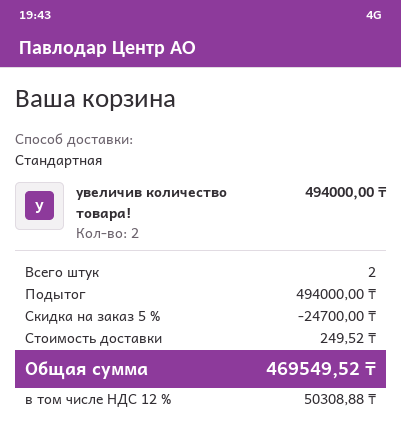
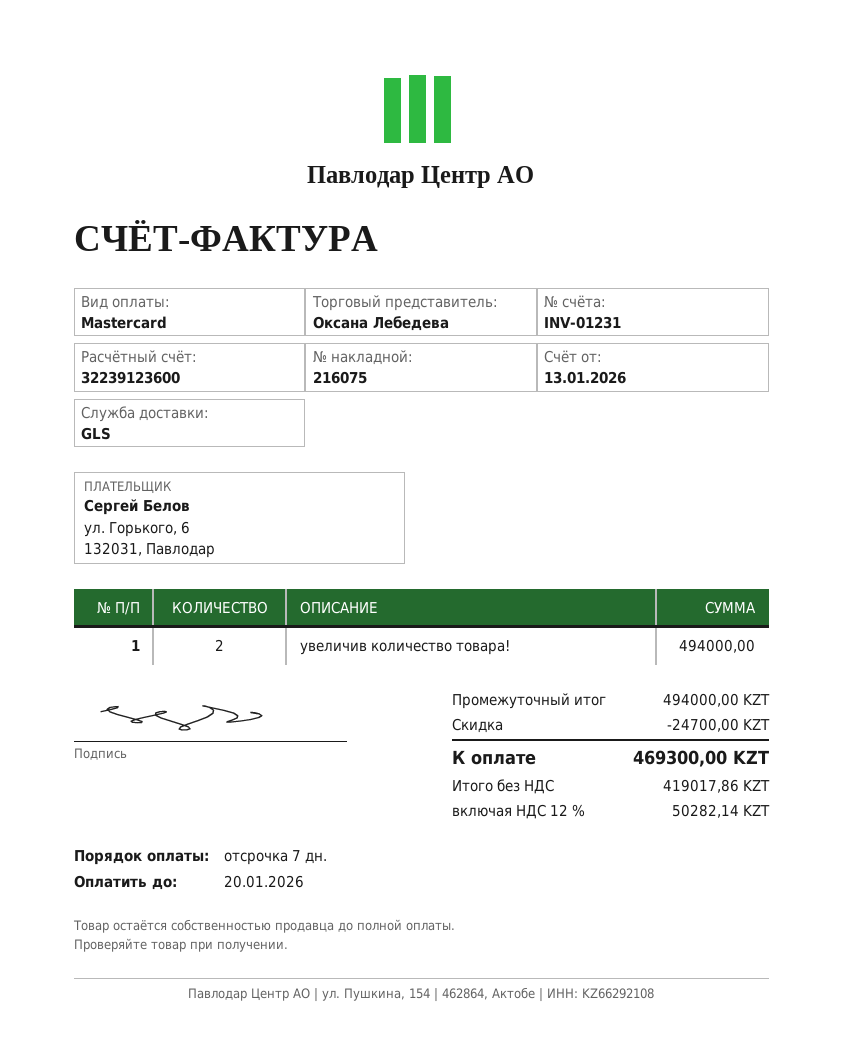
shipping method: standard -> GLS
shipping: 249.52 -> none
tax: 12% = 50308.88 -> 12% = 50282.14
total: 469549.52 -> 469300.00

